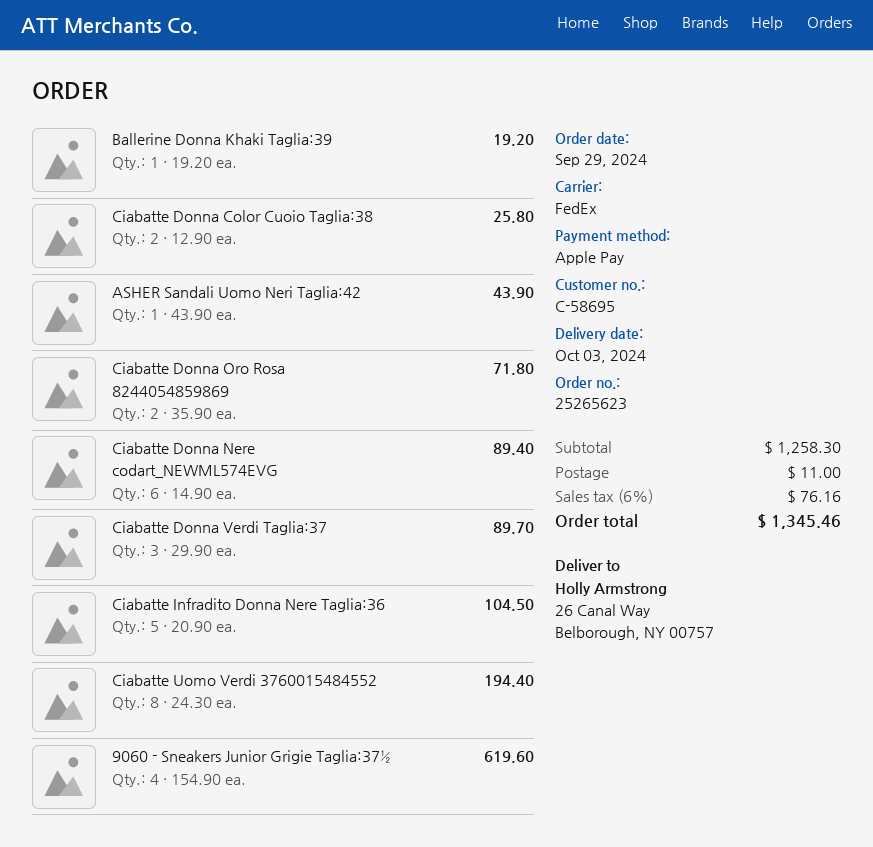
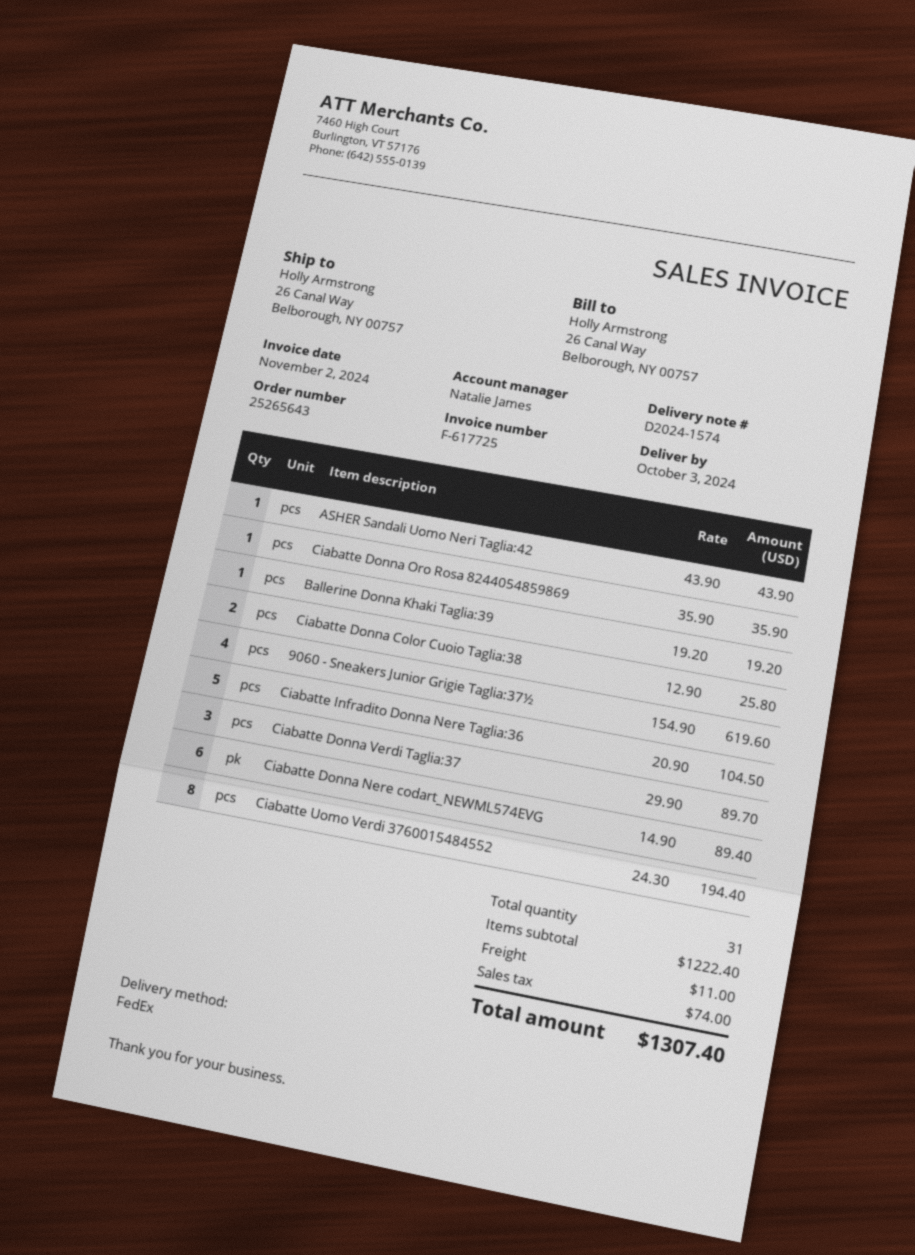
order number: 25265623 -> 25265643
Ciabatte Donna Oro Rosa 8244054859869: 2 x 35.90 = 71.80 -> 1 x 35.90 = 35.90
subtotal: 1258.30 -> 1222.40
tax: 76.16 -> 74.00
total: 1345.46 -> 1307.40

